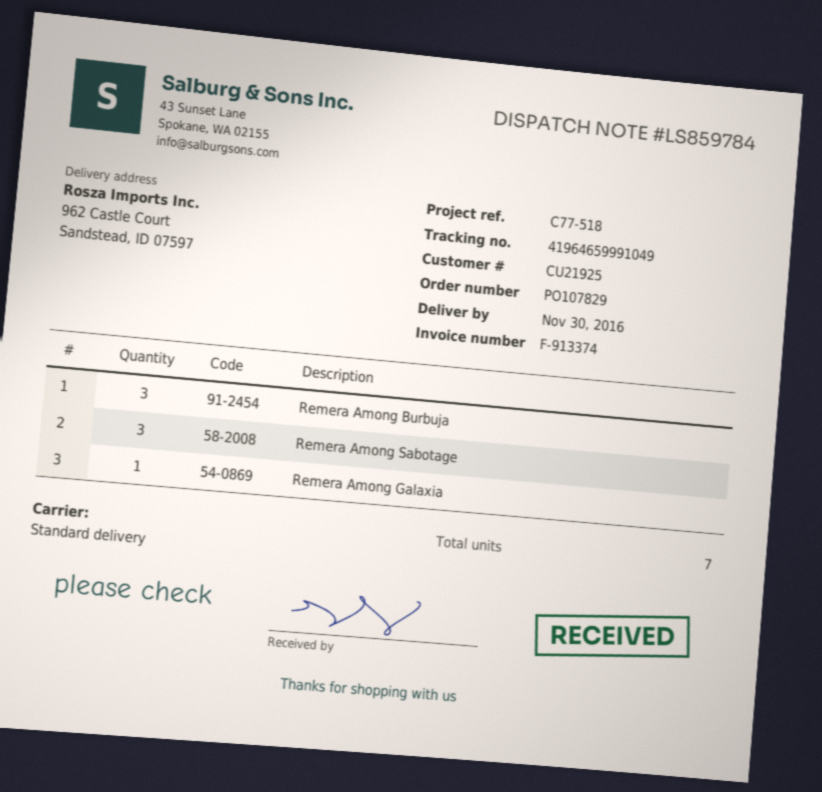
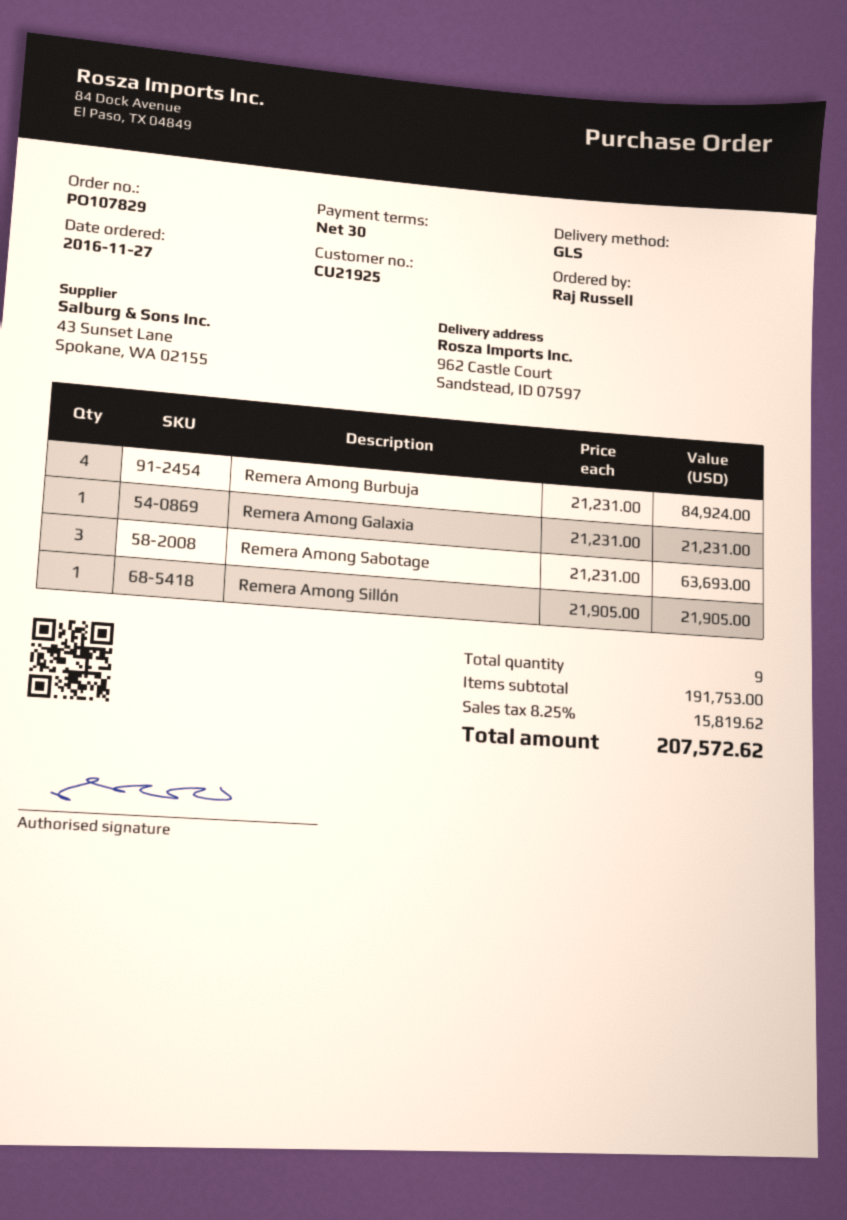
shipping method: standard -> GLS
Remera Among Burbuja: 3 -> 4
Remera Among Sillón: none -> 1
total quantity: 7 -> 9

